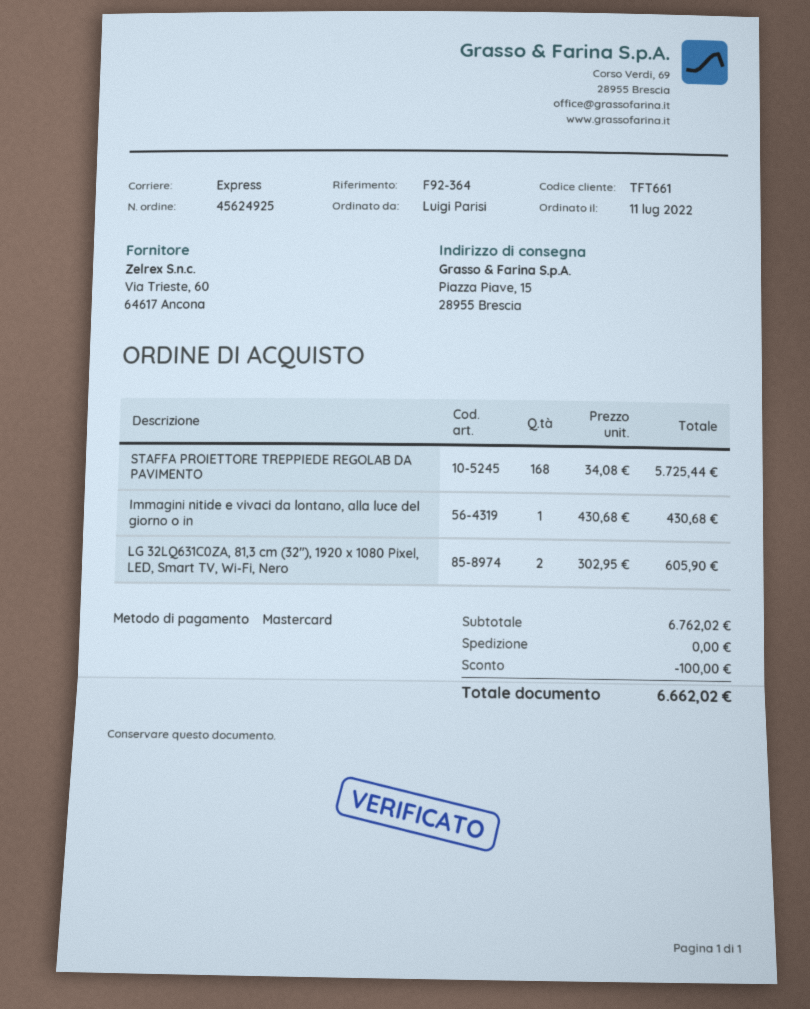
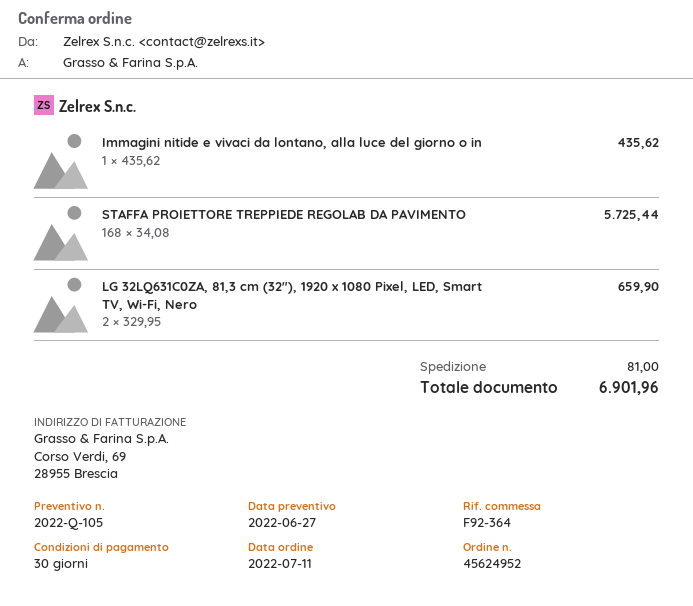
order number: 45624925 -> 45624952
Immagini nitide e vivaci da lontano, alla luce del giorno o in: 1 x 430.68 = 430.68 -> 1 x 435.62 = 435.62
LG 32LQ631C0ZA, 81,3 cm (32"), 1920 x 1080 Pixel, LED, Smart TV, Wi-Fi, Nero: 2 x 302.95 = 605.90 -> 2 x 329.95 = 659.90
discount: 100.00 -> none
shipping: 0.00 -> 81.00
total: 6662.02 -> 6901.96

